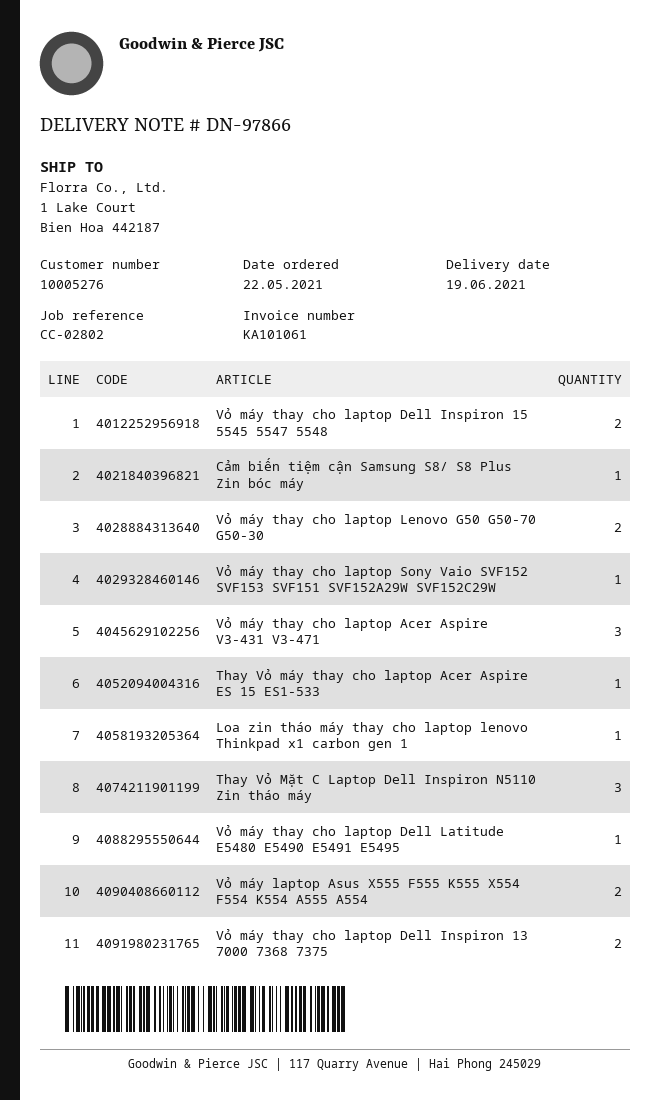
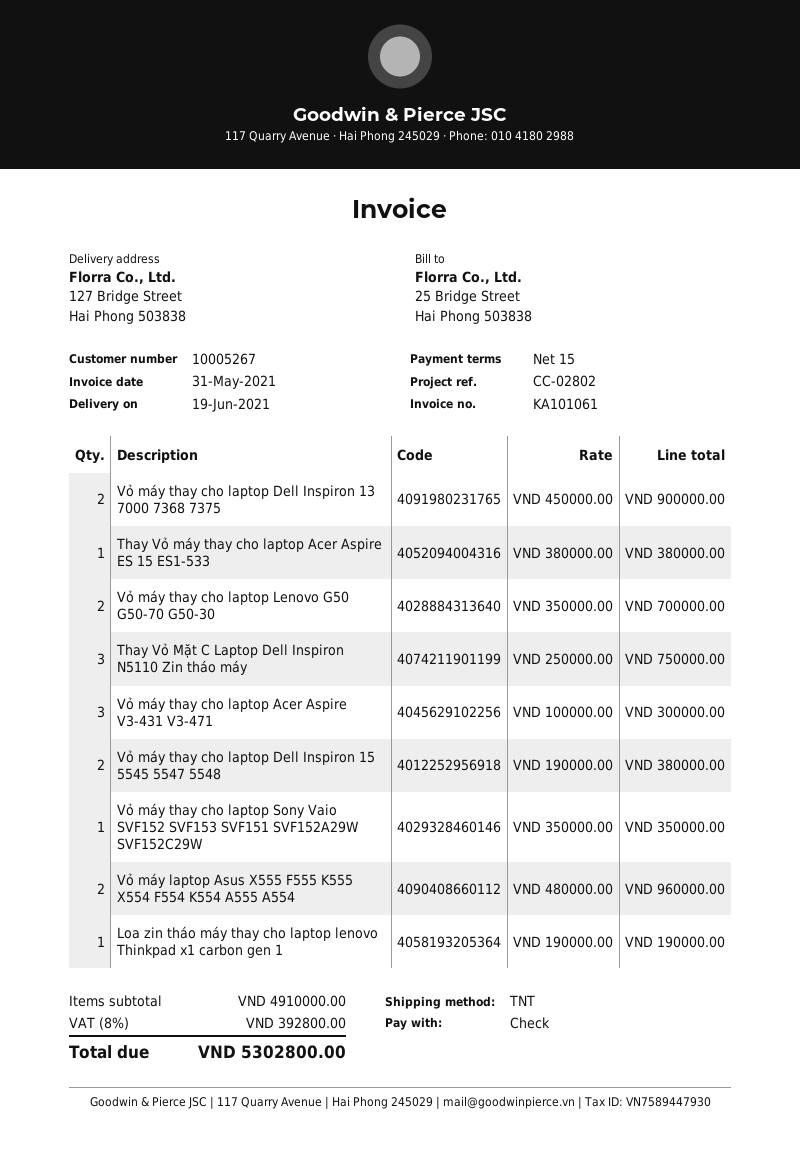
customer number: 10005276 -> 10005267
ship to: 1 Lake Court, Bien Hoa 442187 -> 127 Bridge Street, Hai Phong 503838
Cảm biến tiệm cận Samsung S8/ S8 Plus Zin bóc máy: 1 -> none
Vỏ máy thay cho laptop Dell Latitude E5480 E5490 E5491 E5495: 1 -> none

